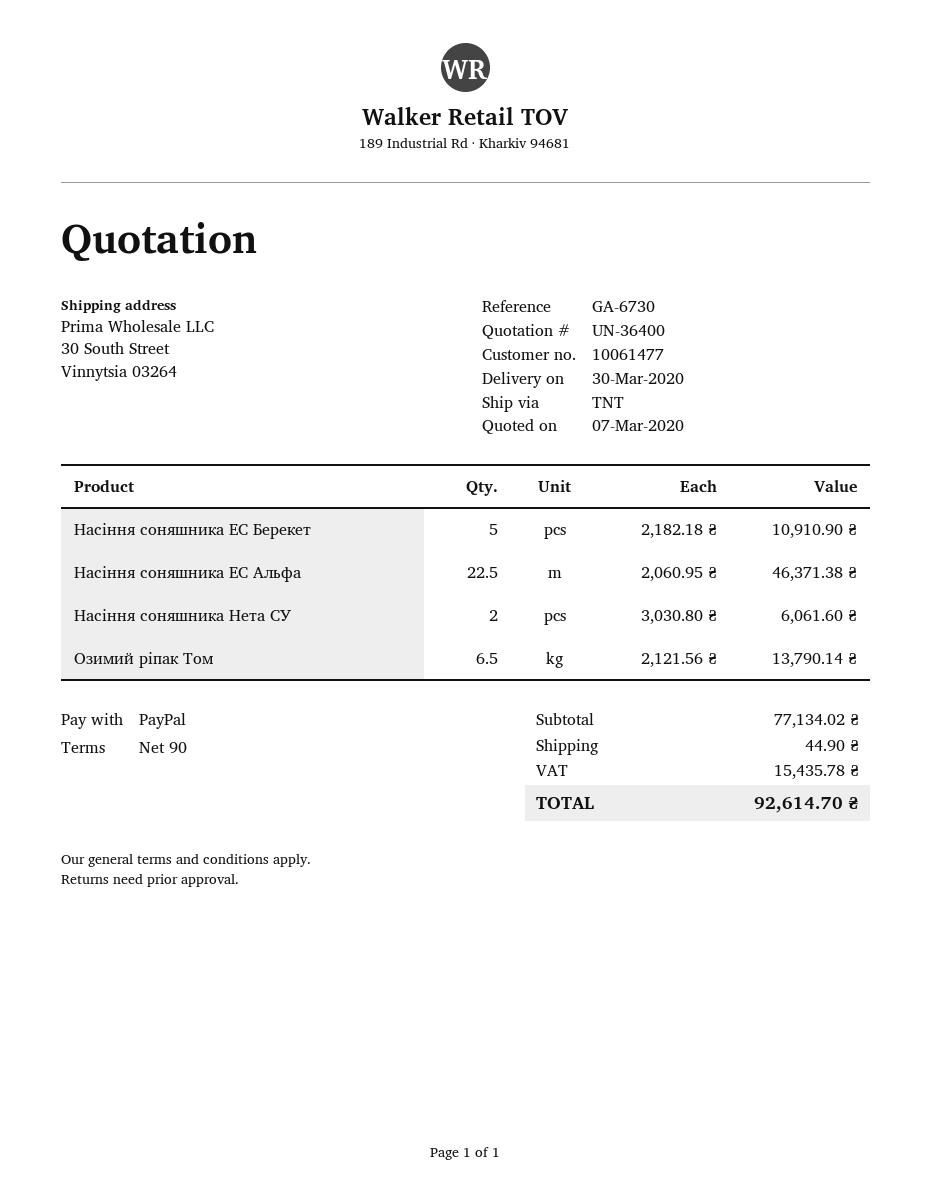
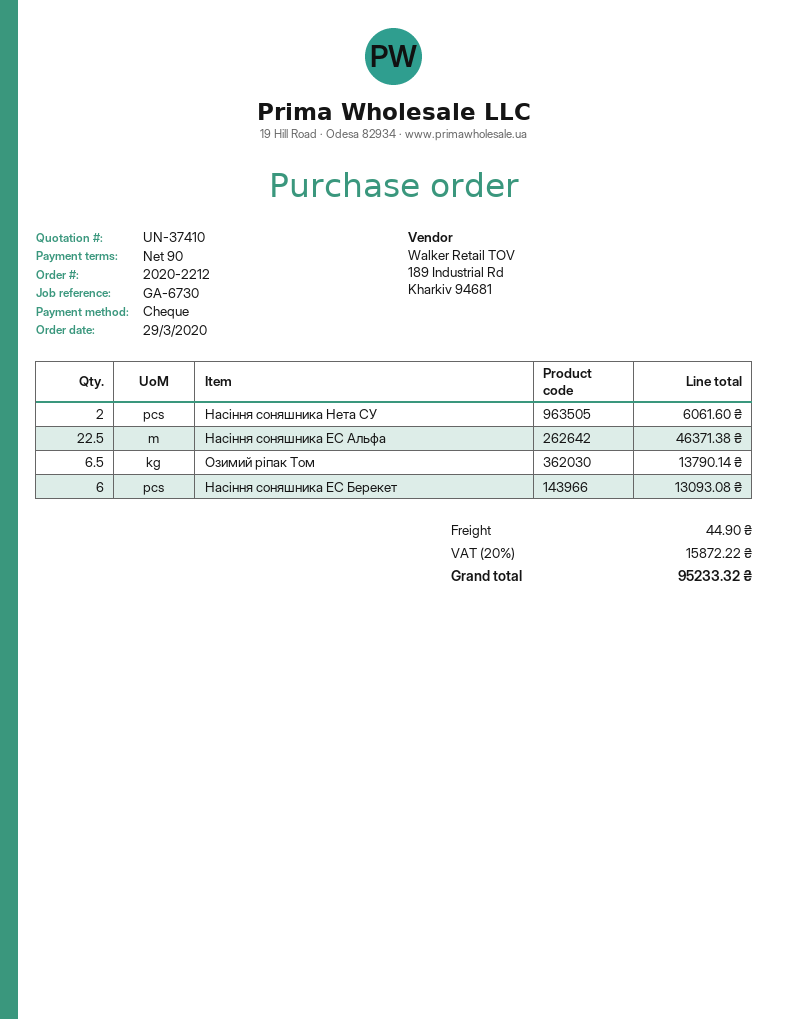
quote number: UN-36400 -> UN-37410
payment method: PayPal -> cheque
Насіння соняшника ЕС Берекет: 5 for 10910.90 -> 6 for 13093.08
tax: 15435.78 -> 15872.22
total: 92614.70 -> 95233.32

